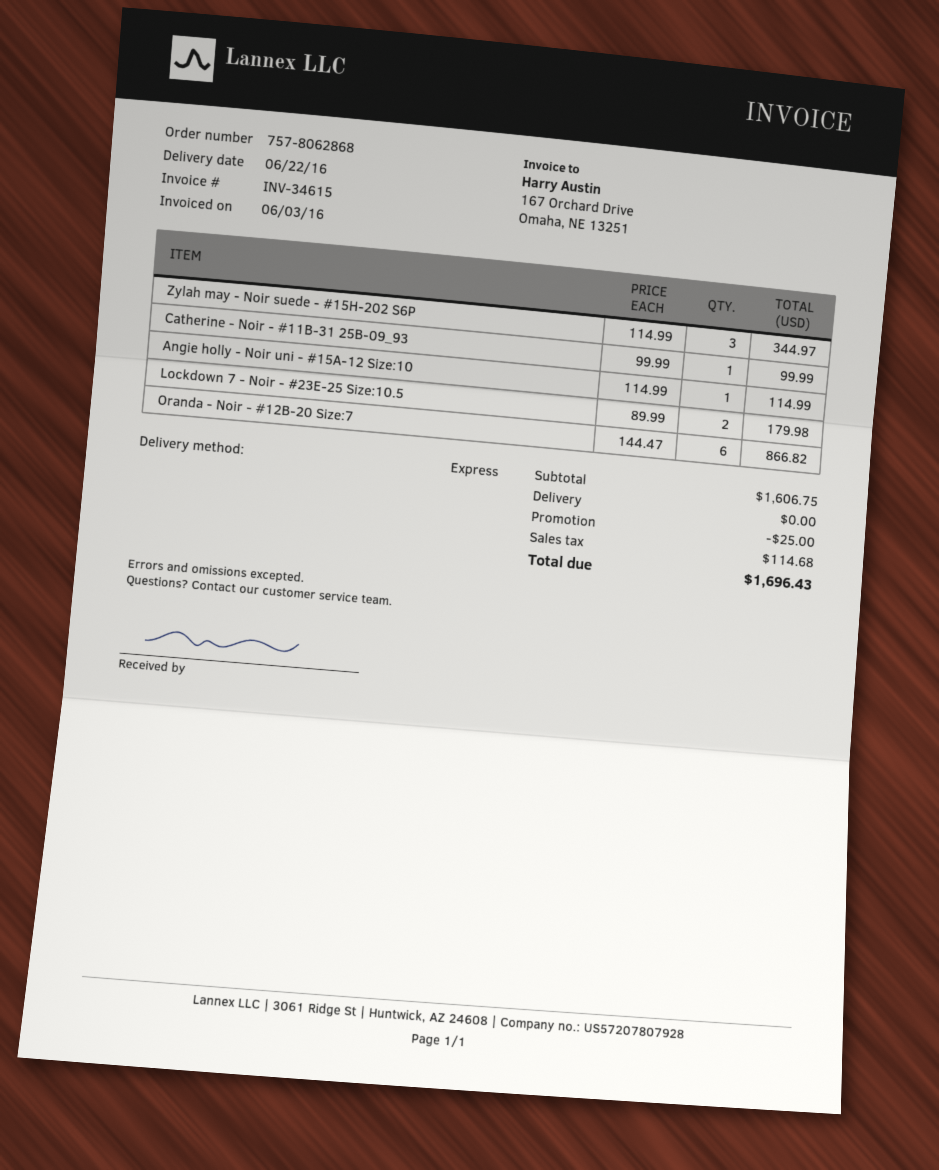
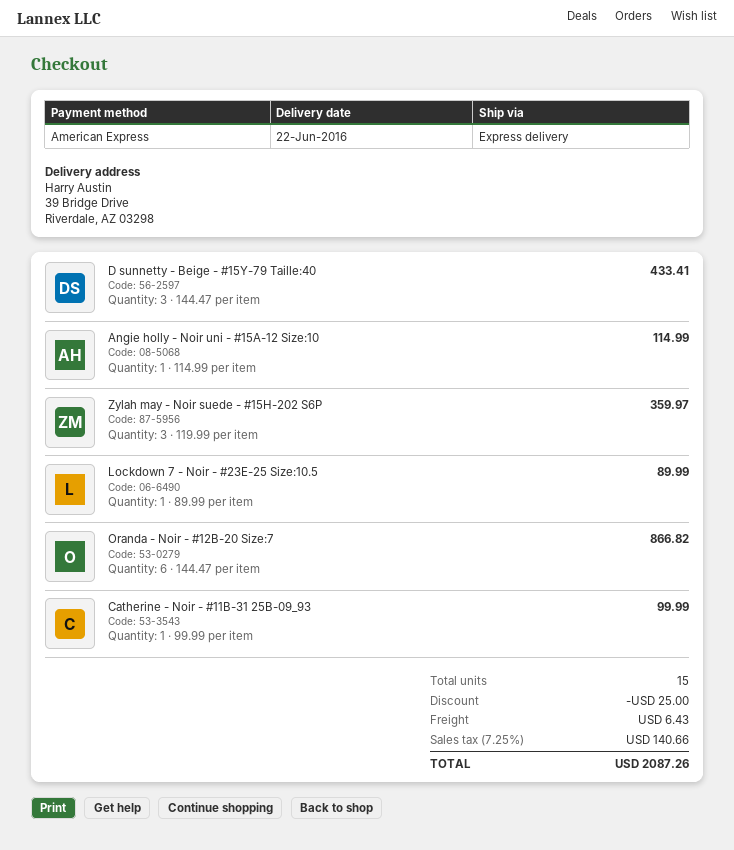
Zylah may - Noir suede - #15H-202 S6P: 3 x 114.99 = 344.97 -> 3 x 119.99 = 359.97
Lockdown 7 - Noir - #23E-25 Size:10.5: 2 x 89.99 = 179.98 -> 1 x 89.99 = 89.99
D sunnetty - Beige - #15Y-79 Taille:40: none -> 3 x 144.47 = 433.41
shipping: 0.00 -> 6.43
tax: 114.68 -> 140.66
total: 1696.43 -> 2087.26

